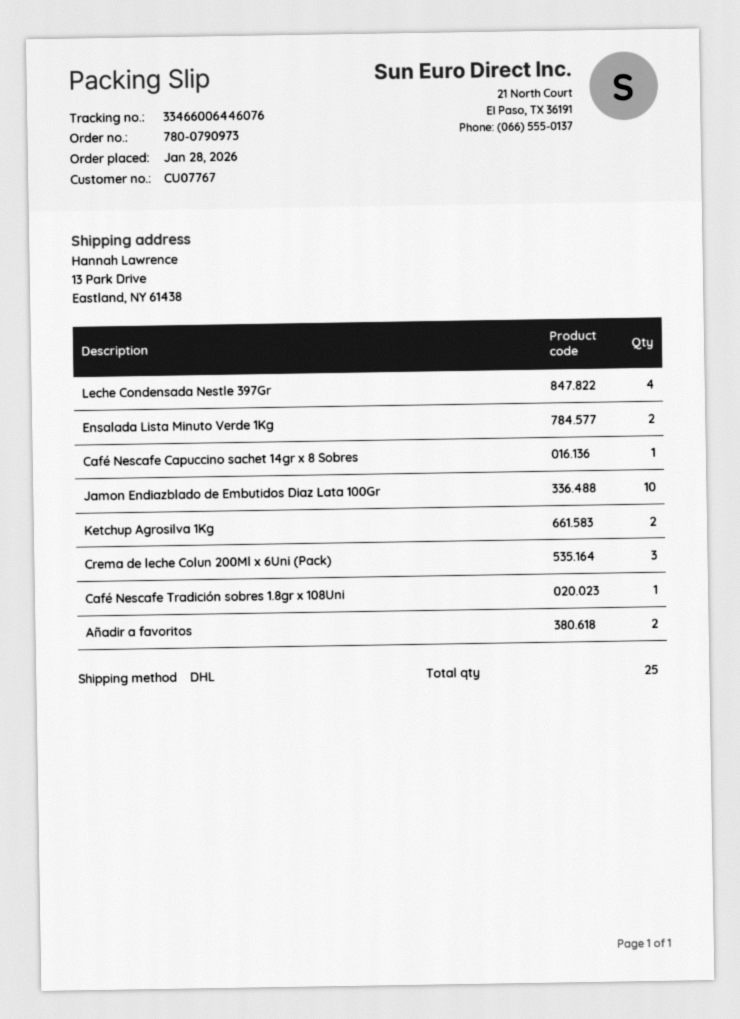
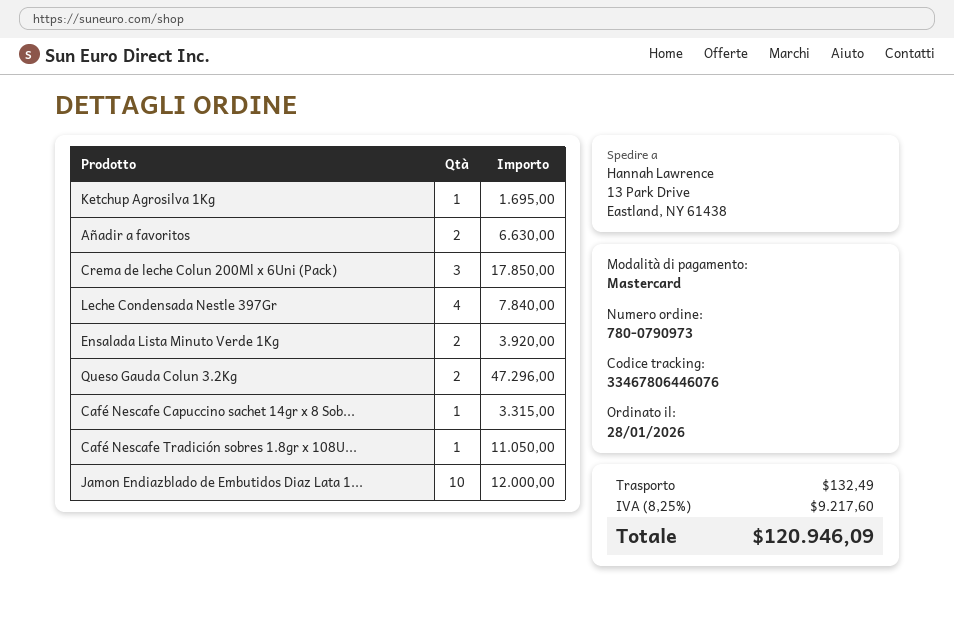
tracking number: 33466006446076 -> 33467806446076
Ketchup Agrosilva 1Kg: 2 -> 1
Queso Gauda Colun 3.2Kg: none -> 2

